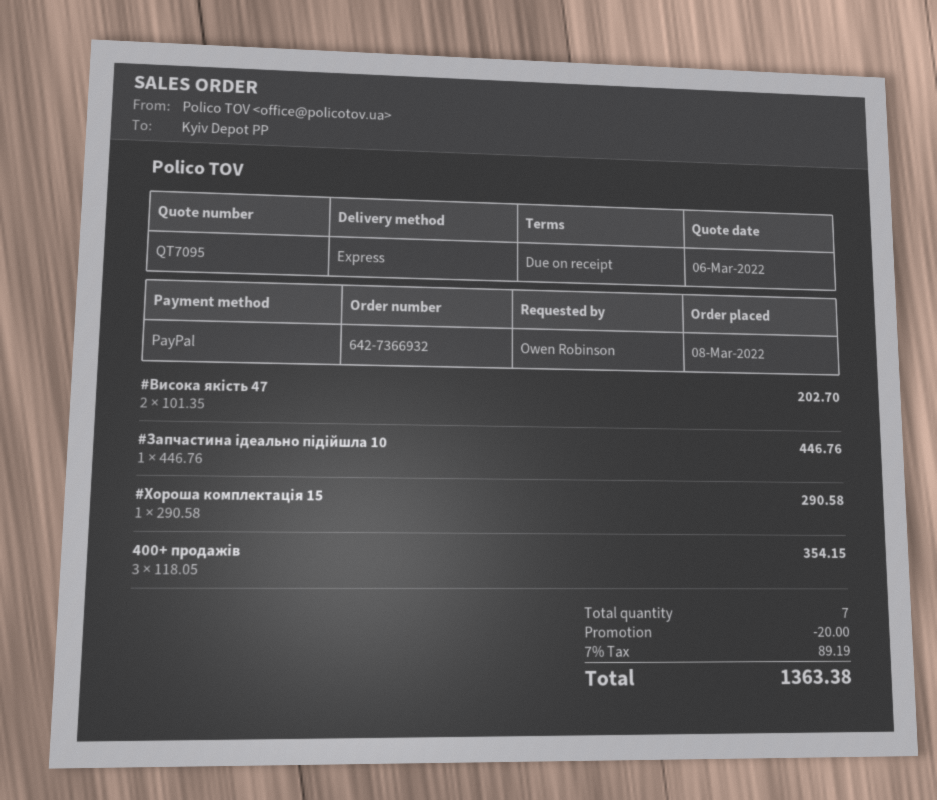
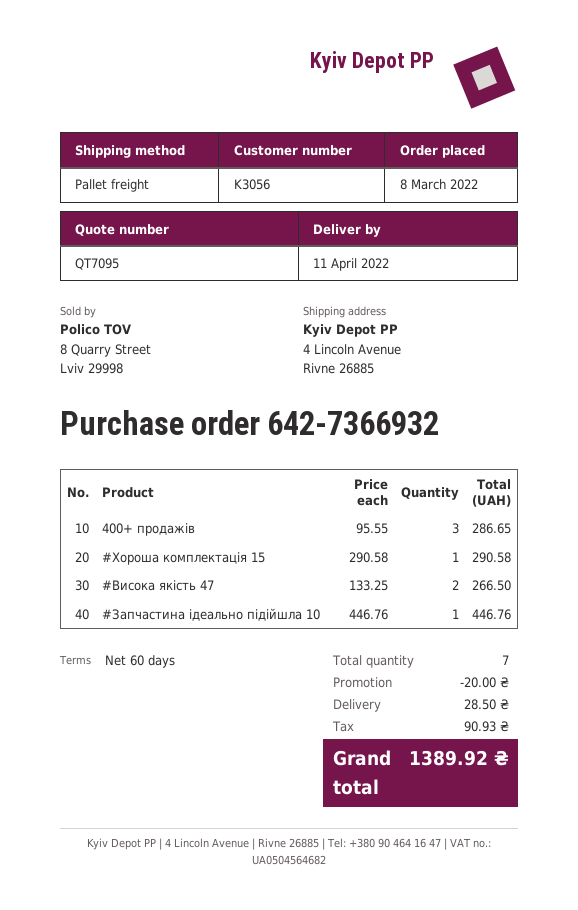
payment terms: on receipt -> 60 days
shipping method: express -> pallet freight
#Висока якість 47: 2 x 101.35 = 202.70 -> 2 x 133.25 = 266.50
400+ продажів: 3 x 118.05 = 354.15 -> 3 x 95.55 = 286.65
shipping: none -> 28.50
tax: 89.19 -> 90.93
total: 1363.38 -> 1389.92

